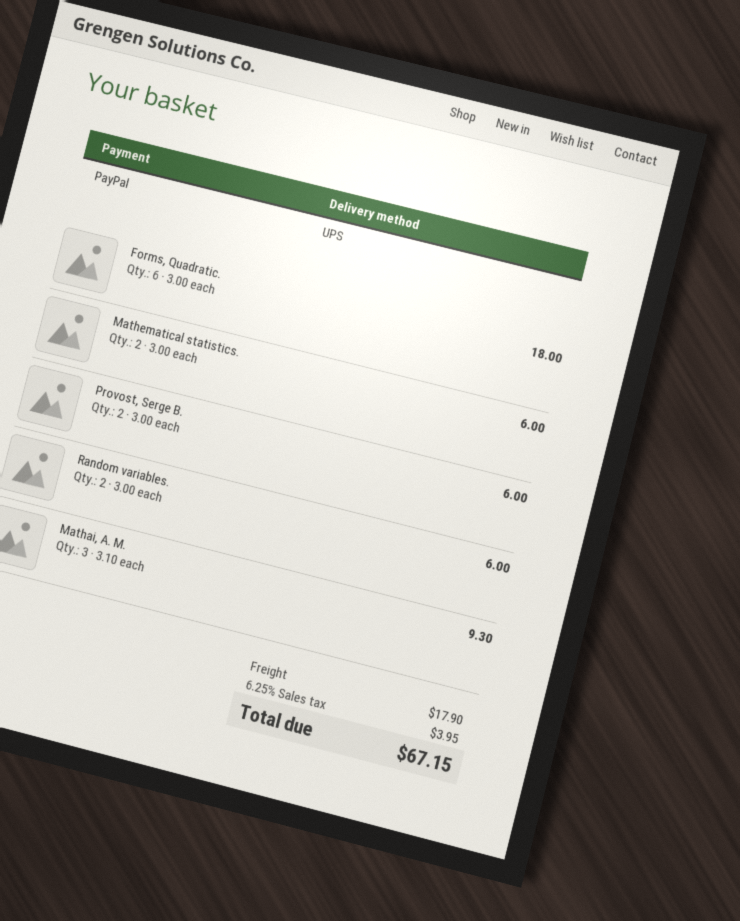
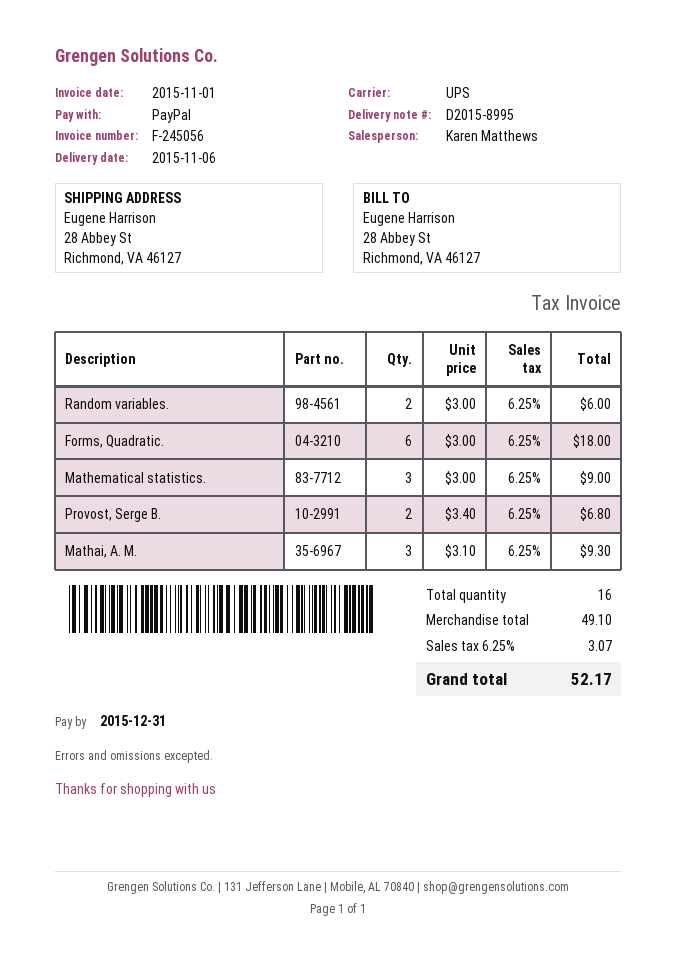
Mathematical statistics.: 2 x 3.00 = 6.00 -> 3 x 3.00 = 9.00
Provost, Serge B.: 2 x 3.00 = 6.00 -> 2 x 3.40 = 6.80
shipping: 17.90 -> none
tax: 6.25% = 3.95 -> 6.25% = 3.07
total: 67.15 -> 52.17

